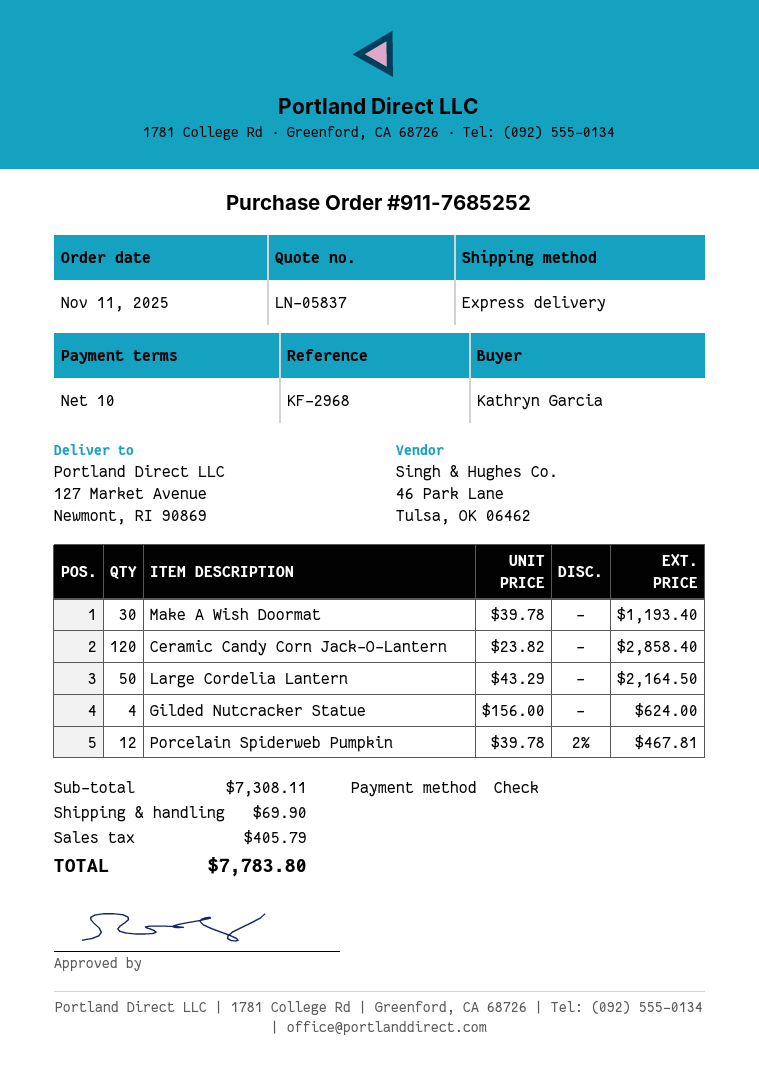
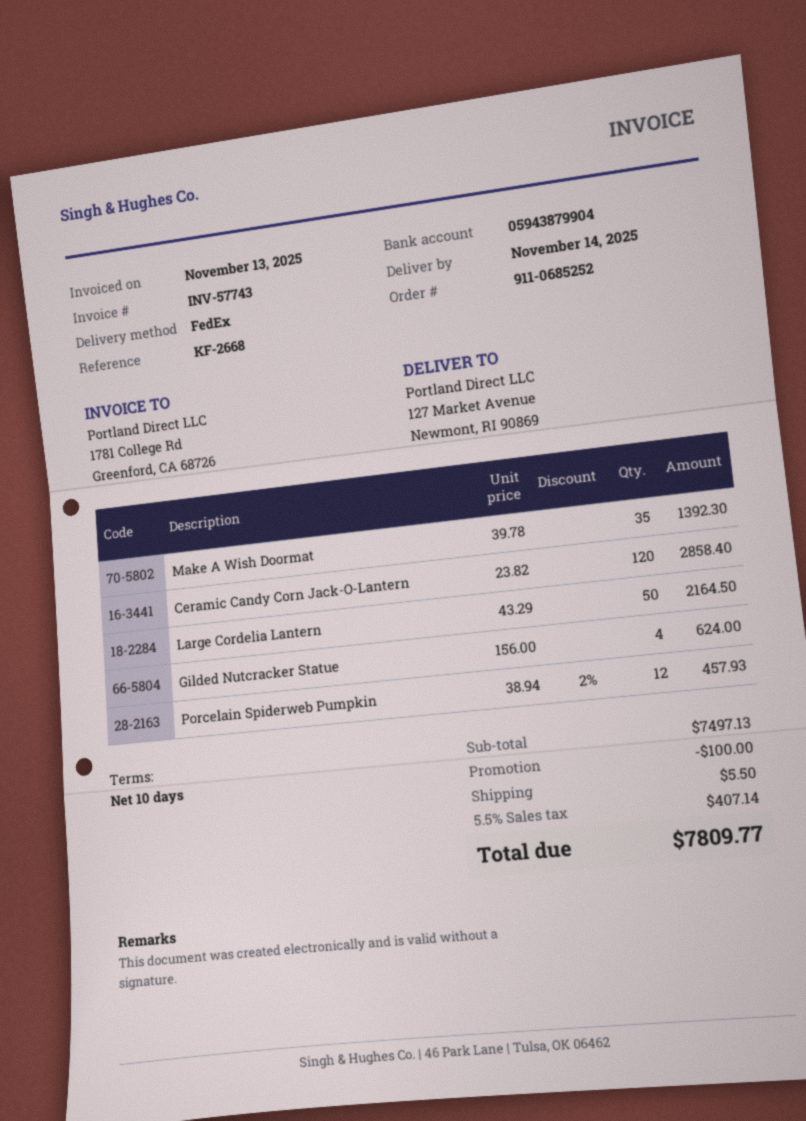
order number: 911-7685252 -> 911-0685252
reference: KF-2968 -> KF-2668
shipping method: express -> FedEx
Make A Wish Doormat: 30 x 39.78 = 1193.40 -> 35 x 39.78 = 1392.30
Porcelain Spiderweb Pumpkin: 12 x 39.78 - 2% = 467.81 -> 12 x 38.94 - 2% = 457.93
subtotal: 7308.11 -> 7497.13
discount: none -> 100.00
shipping: 69.90 -> 5.50
tax: 405.79 -> 407.14
total: 7783.80 -> 7809.77

